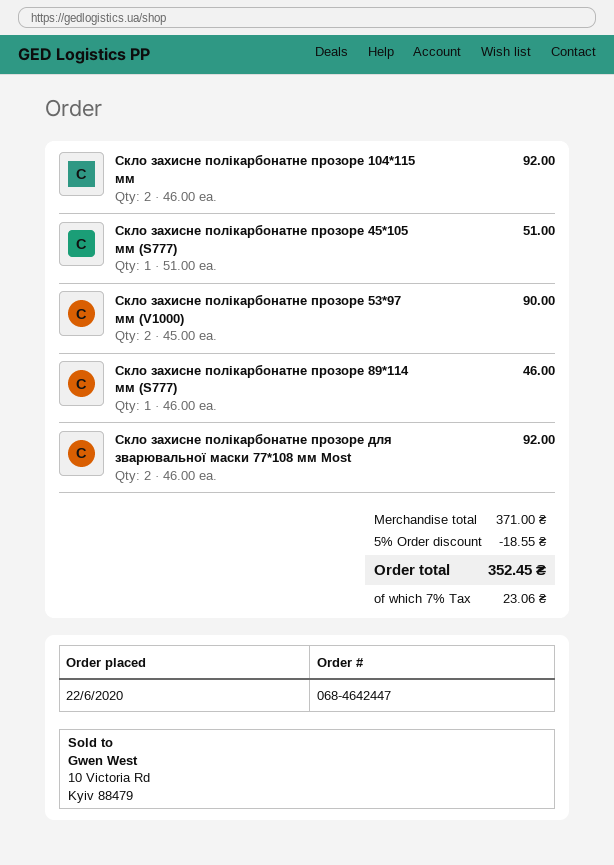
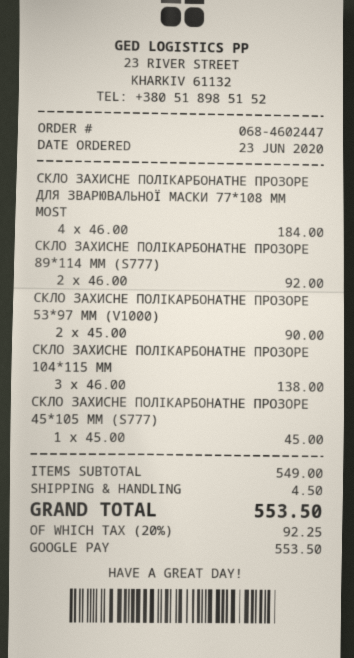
order number: 068-4642447 -> 068-4602447
order date: 2020-06-22 -> 2020-06-23
Скло захисне полікарбонатне прозоре 104*115 мм: 2 x 46.00 = 92.00 -> 3 x 46.00 = 138.00
Скло захисне полікарбонатне прозоре 45*105 мм (S777): 1 x 51.00 = 51.00 -> 1 x 45.00 = 45.00
Скло захисне полікарбонатне прозоре 89*114 мм (S777): 1 x 46.00 = 46.00 -> 2 x 46.00 = 92.00
Скло захисне полікарбонатне прозоре для зварювальної маски 77*108 мм Most: 2 x 46.00 = 92.00 -> 4 x 46.00 = 184.00
subtotal: 371.00 -> 549.00
discount: 5% = 18.55 -> none
shipping: none -> 4.50
tax: 7% = 23.06 -> 20% = 92.25
total: 352.45 -> 553.50

